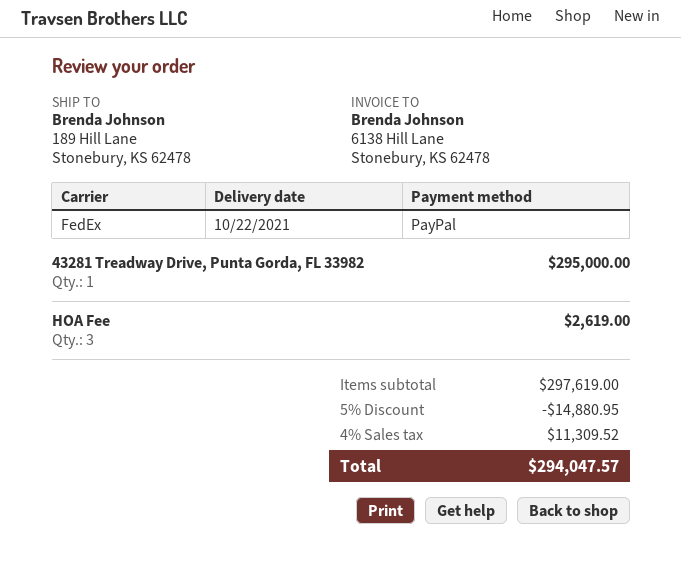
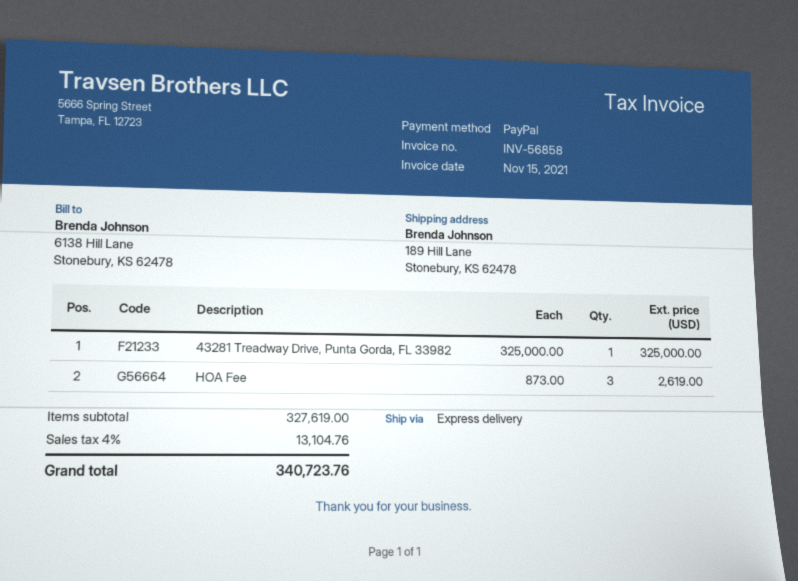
shipping method: FedEx -> express
43281 Treadway Drive, Punta Gorda, FL 33982: 1 for 295000.00 -> 1 for 325000.00
subtotal: 297619.00 -> 327619.00
discount: 5% = 14880.95 -> none
tax: 4% = 11309.52 -> 4% = 13104.76
total: 294047.57 -> 340723.76

